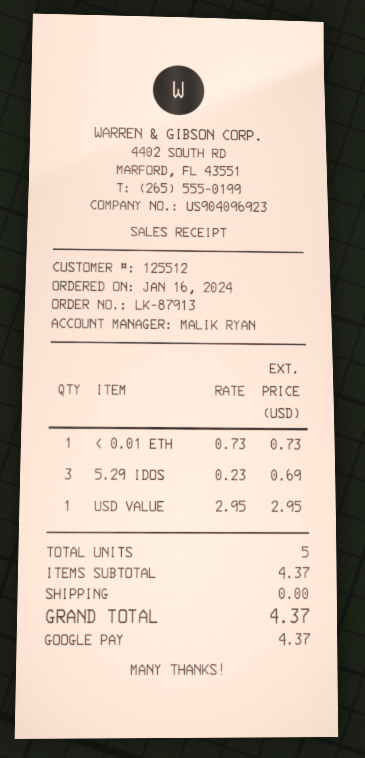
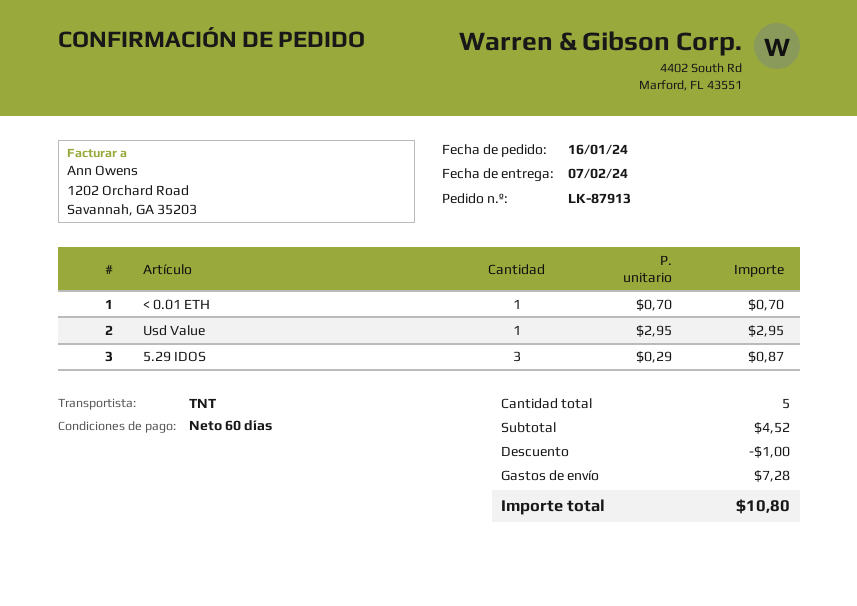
< 0.01 ETH: 1 x 0.73 = 0.73 -> 1 x 0.70 = 0.70
5.29 IDOS: 3 x 0.23 = 0.69 -> 3 x 0.29 = 0.87
subtotal: 4.37 -> 4.52
discount: none -> 1.00
shipping: 0.00 -> 7.28
total: 4.37 -> 10.80

